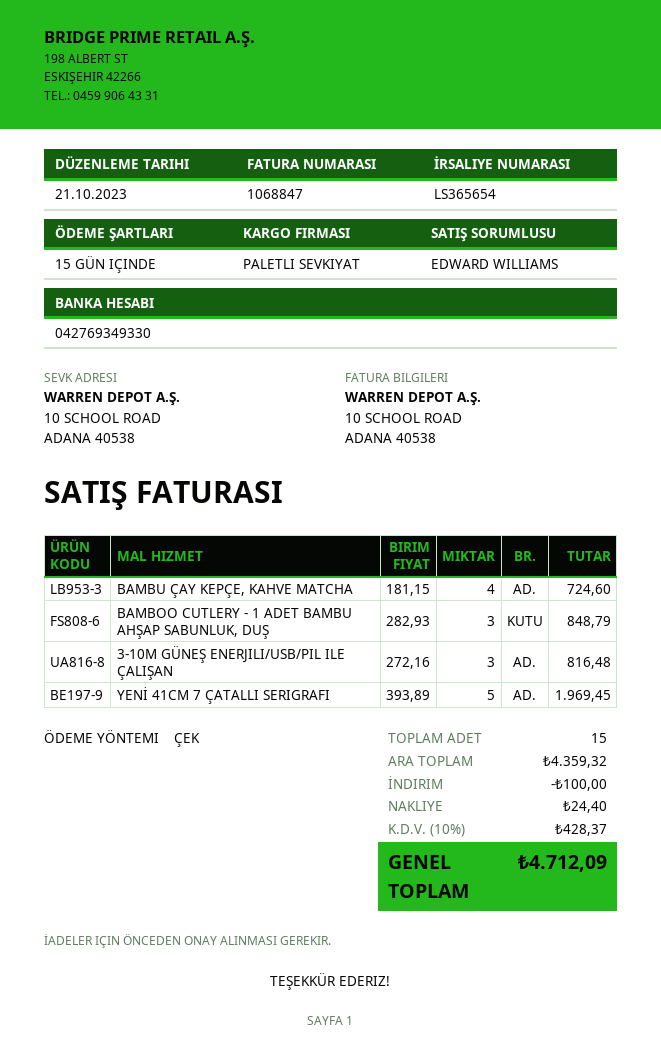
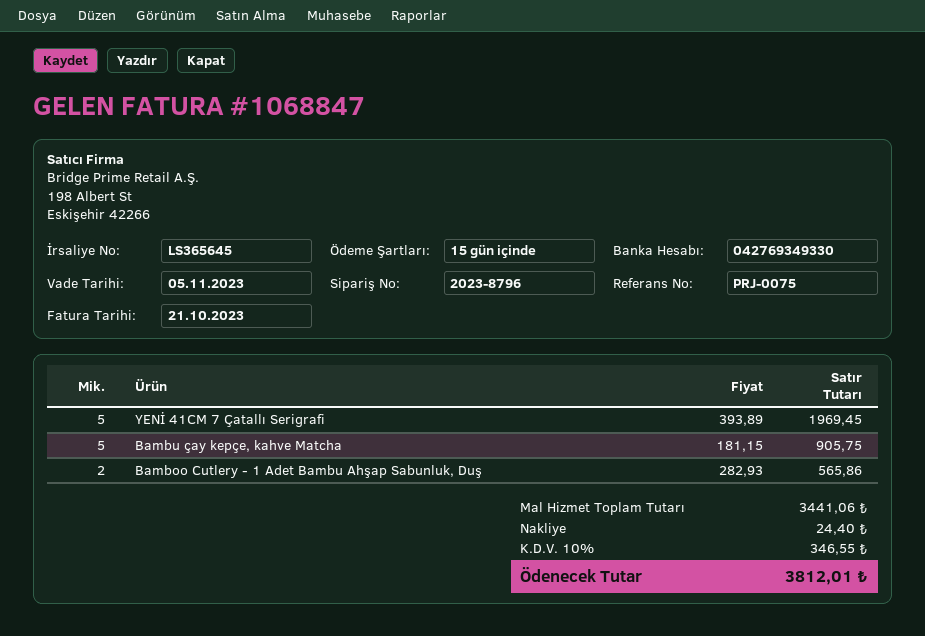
delivery note number: LS365654 -> LS365645
BAMBU ÇAY KEPÇE, KAHVE MATCHA: 4 x 181.15 = 724.60 -> 5 x 181.15 = 905.75
BAMBOO CUTLERY - 1 ADET BAMBU AHŞAP SABUNLUK, DUŞ: 3 x 282.93 = 848.79 -> 2 x 282.93 = 565.86
3-10M GÜNEŞ ENERJILI/USB/PIL ILE ÇALIŞAN: 3 x 272.16 = 816.48 -> none
subtotal: 4359.32 -> 3441.06
discount: 100.00 -> none
tax: 10% = 428.37 -> 10% = 346.55
total: 4712.09 -> 3812.01

